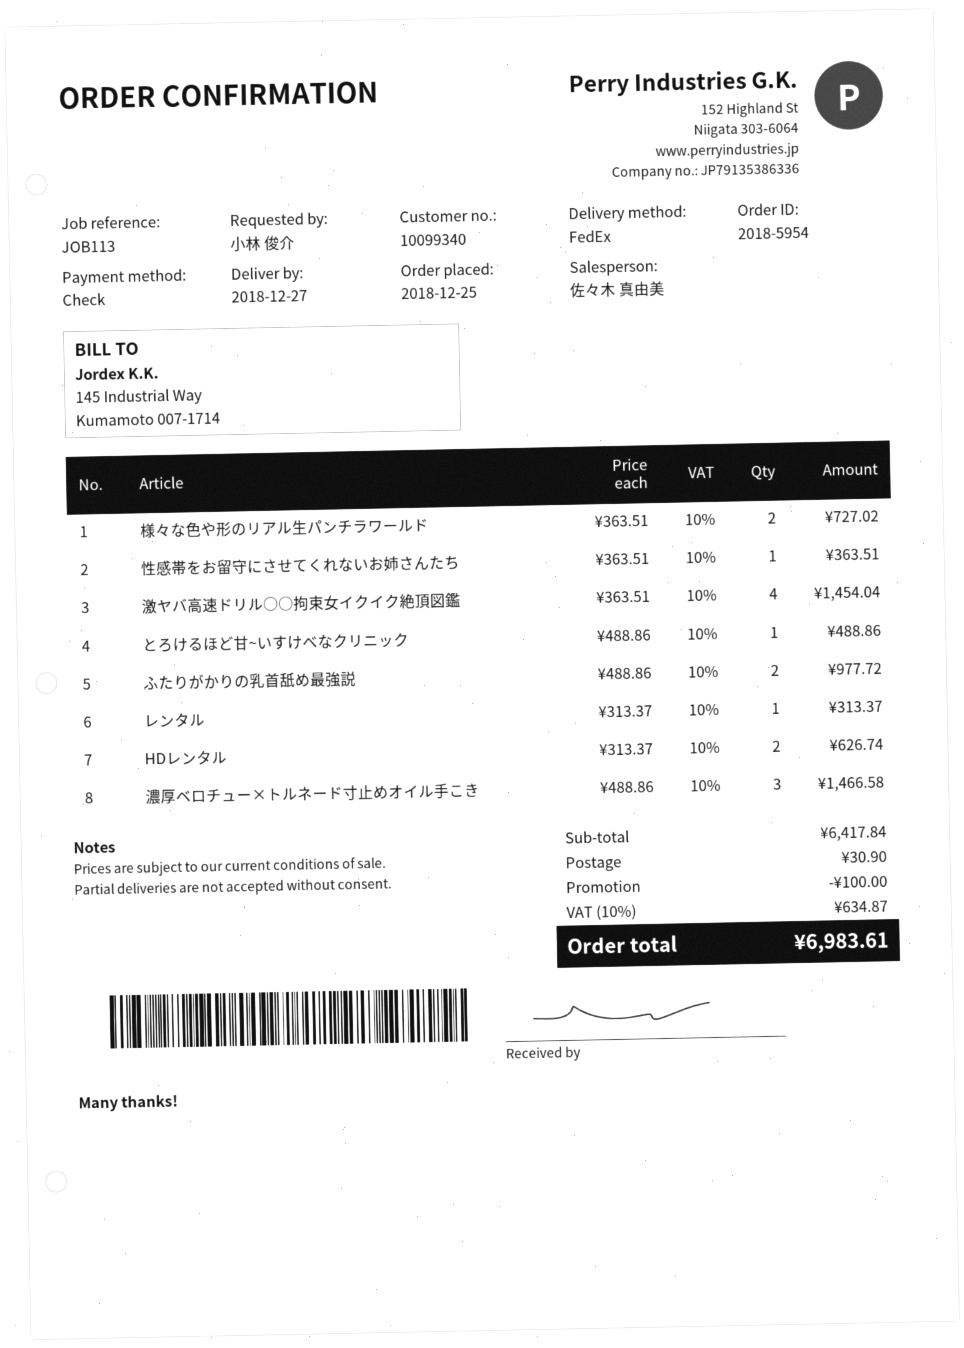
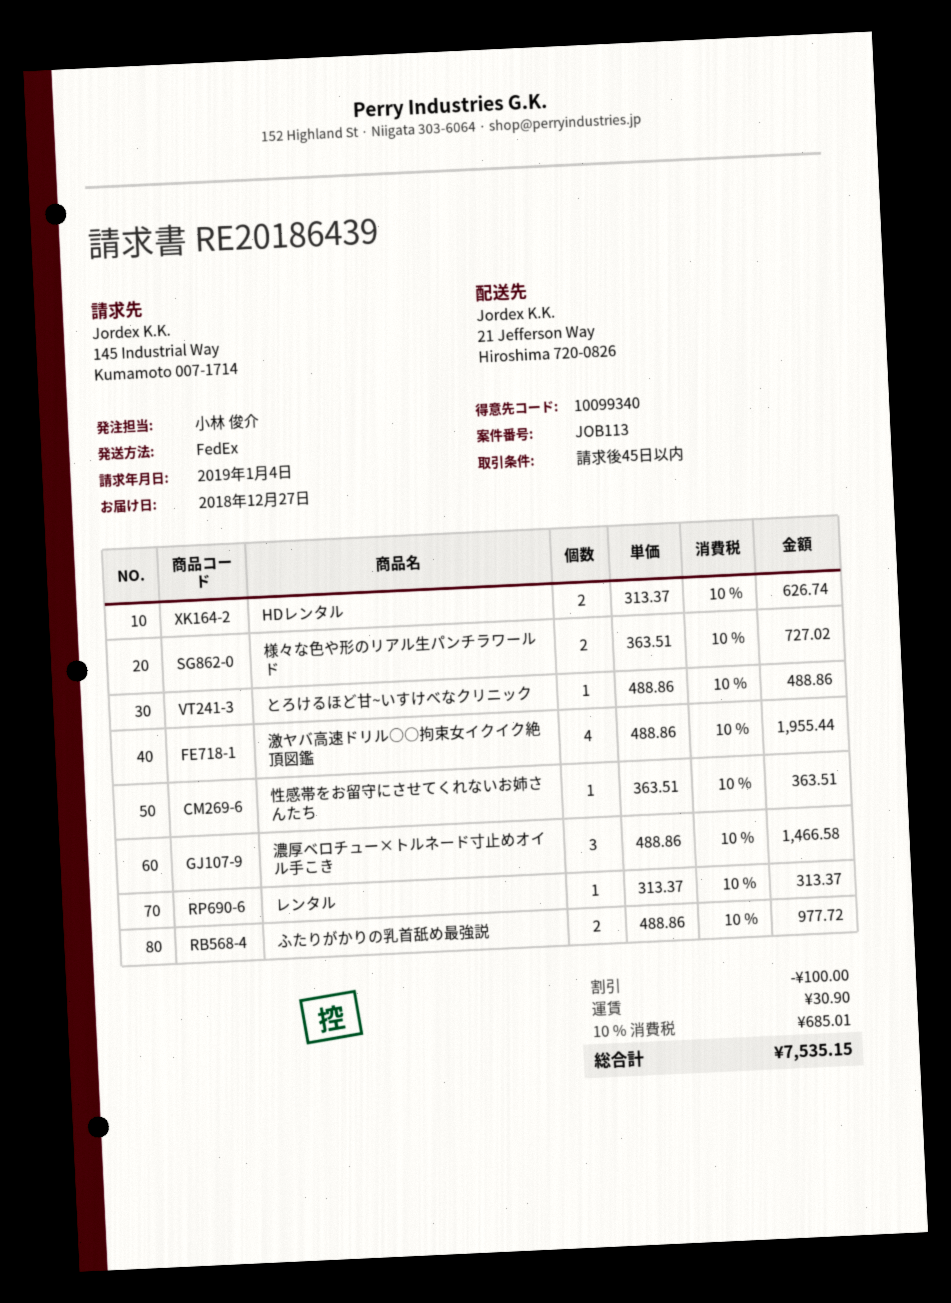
激ヤバ高速ドリル○○拘束女イクイク絶頂図鑑: 4 x 363.51 = 1454.04 -> 4 x 488.86 = 1955.44
tax: 10% = 634.87 -> 10% = 685.01
total: 6983.61 -> 7535.15

